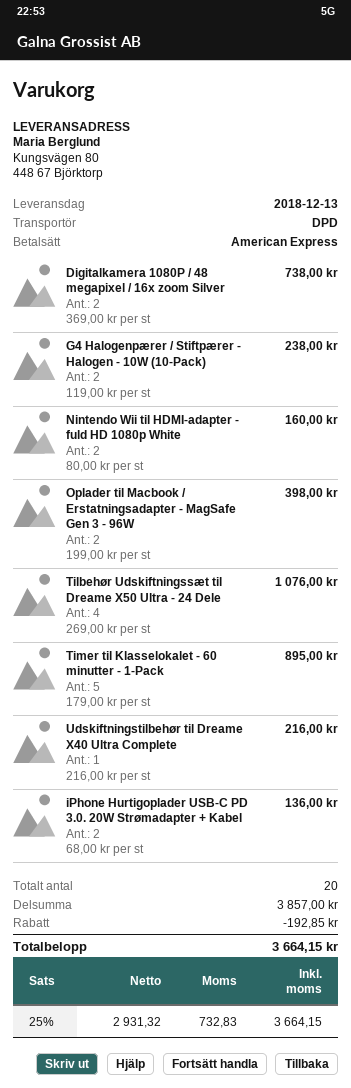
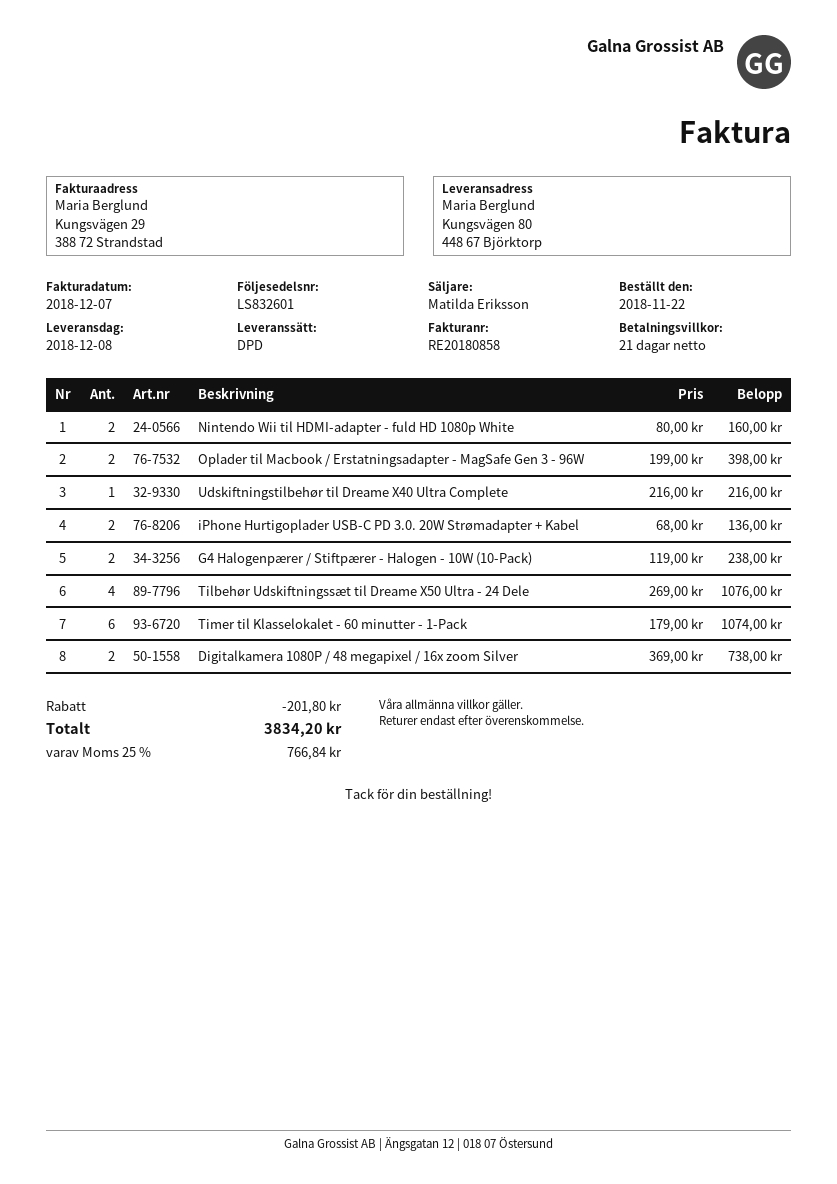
delivery date: 2018-12-13 -> 2018-12-08
Timer til Klasselokalet - 60 minutter - 1-Pack: 5 x 179.00 = 895.00 -> 6 x 179.00 = 1074.00
discount: 192.85 -> 201.80
tax: 25% = 732.83 -> 25% = 766.84
total: 3664.15 -> 3834.20

